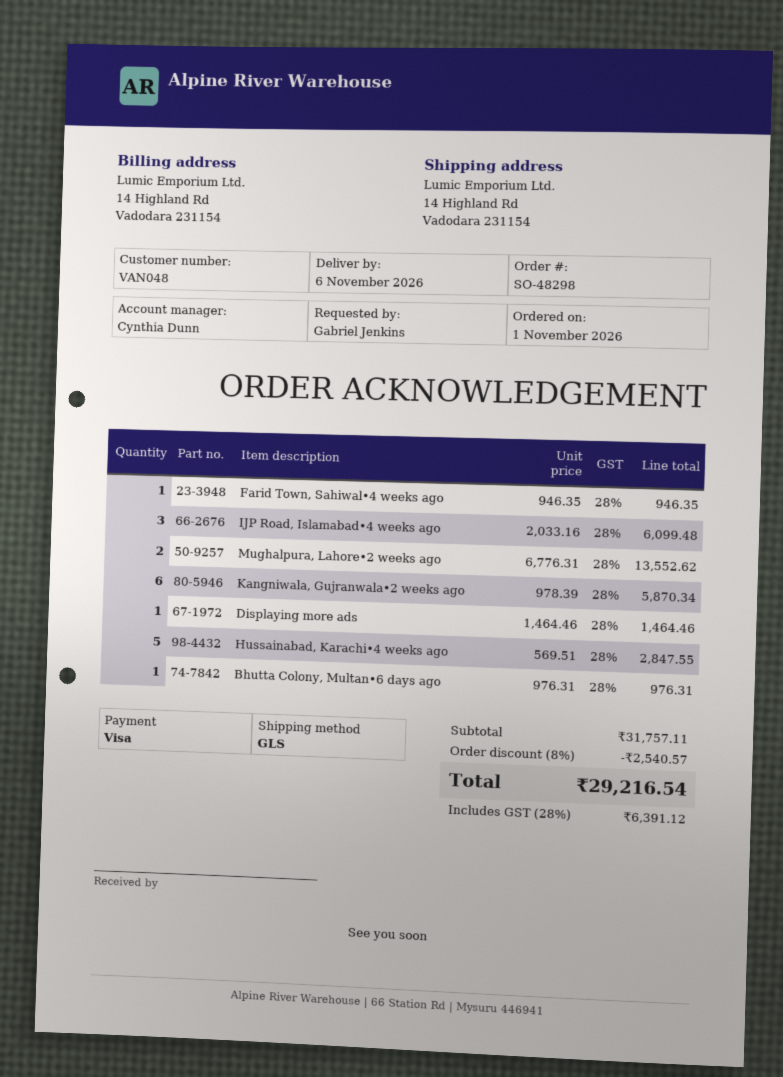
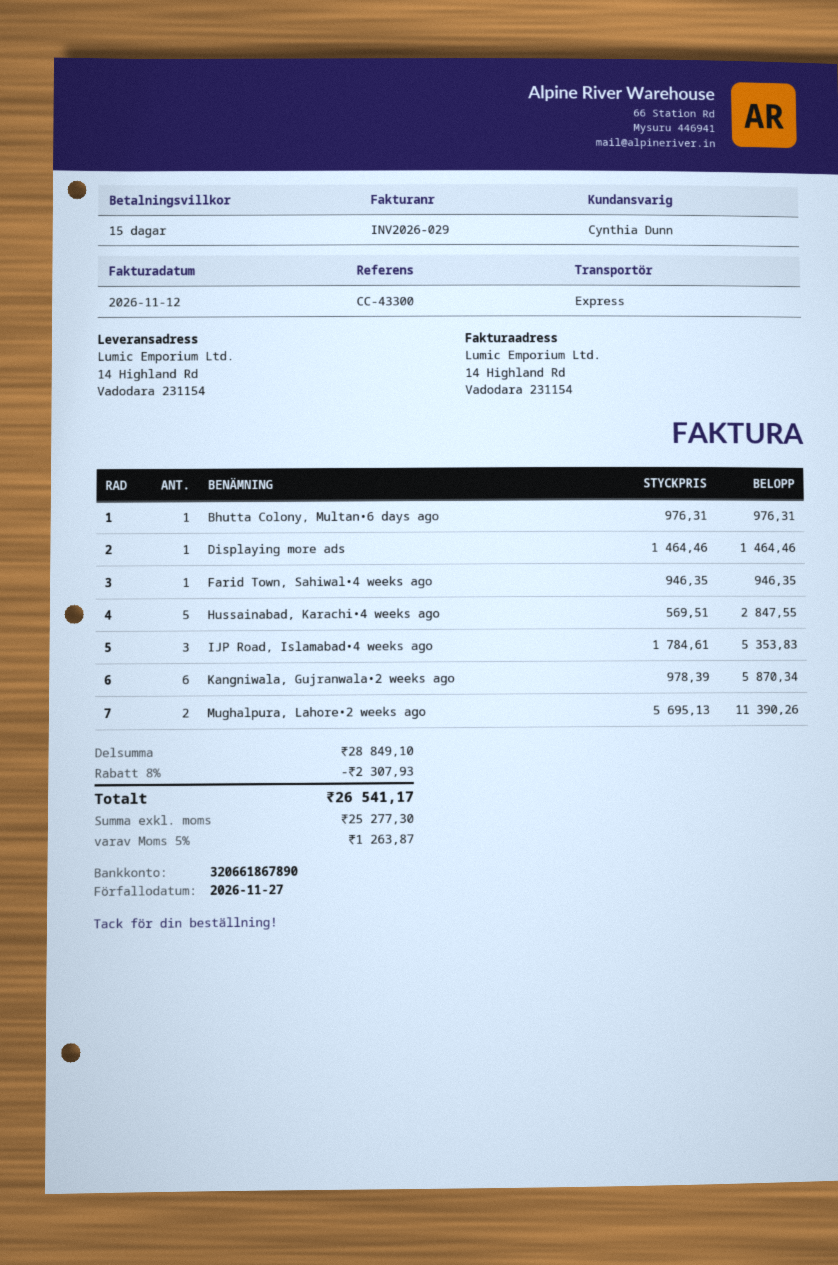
shipping method: GLS -> express
IJP Road, Islamabad•4 weeks ago: 3 x 2033.16 = 6099.48 -> 3 x 1784.61 = 5353.83
Mughalpura, Lahore•2 weeks ago: 2 x 6776.31 = 13552.62 -> 2 x 5695.13 = 11390.26
subtotal: 31757.11 -> 28849.10
discount: 8% = 2540.57 -> 8% = 2307.93
tax: 28% = 6391.12 -> 5% = 1263.87
total: 29216.54 -> 26541.17

